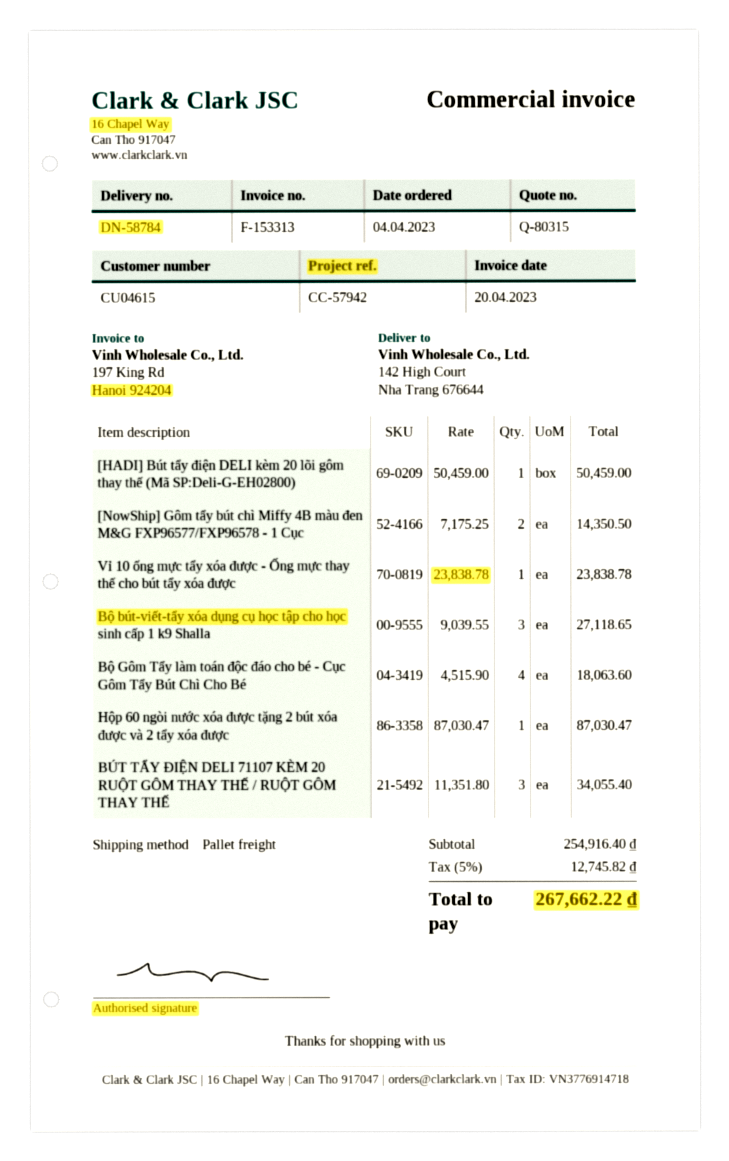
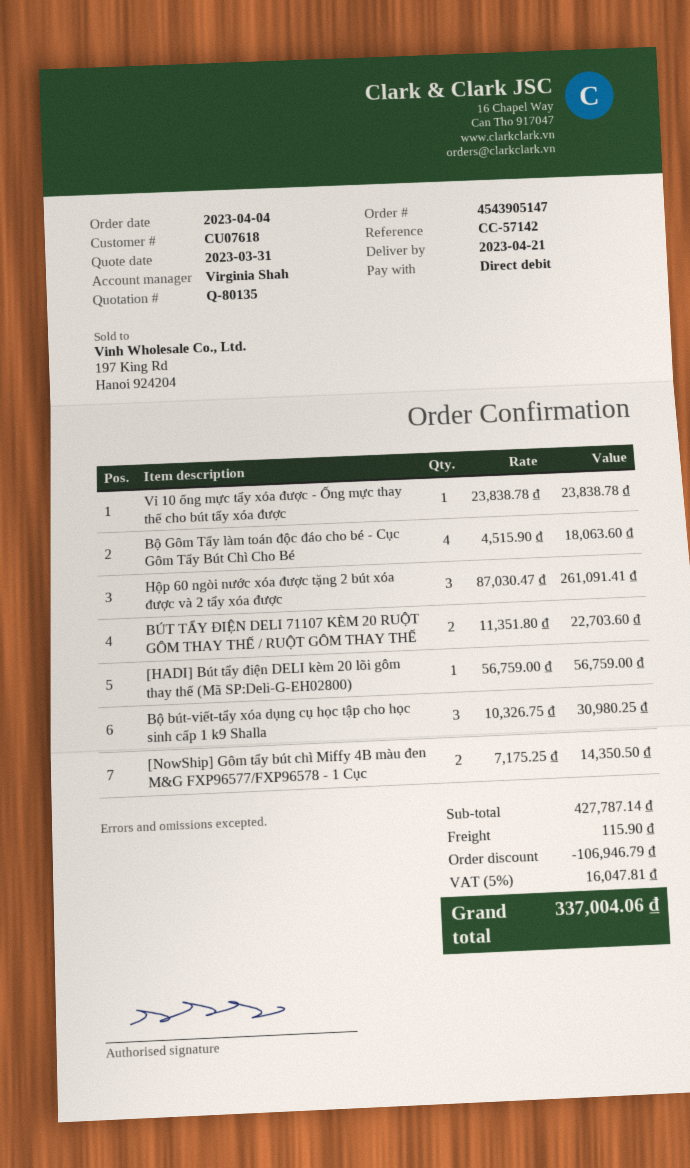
quote number: Q-80315 -> Q-80135
customer number: CU04615 -> CU07618
reference: CC-57942 -> CC-57142
[HADI] Bút tẩy điện DELI kèm 20 lõi gôm thay thế (Mã SP:Deli-G-EH02800): 1 x 50459.00 = 50459.00 -> 1 x 56759.00 = 56759.00
Bộ bút-viết-tẩy xóa dụng cụ học tập cho học sinh cấp 1 k9 Shalla: 3 x 9039.55 = 27118.65 -> 3 x 10326.75 = 30980.25
Hộp 60 ngòi nước xóa được tặng 2 bút xóa được và 2 tẩy xóa được: 1 x 87030.47 = 87030.47 -> 3 x 87030.47 = 261091.41
BÚT TẨY ĐIỆN DELI 71107 KÈM 20 RUỘT GÔM THAY THẾ / RUỘT GÔM THAY THẾ: 3 x 11351.80 = 34055.40 -> 2 x 11351.80 = 22703.60
subtotal: 254916.40 -> 427787.14
discount: none -> 106946.79
shipping: none -> 115.90
tax: 5% = 12745.82 -> 5% = 16047.81
total: 267662.22 -> 337004.06

